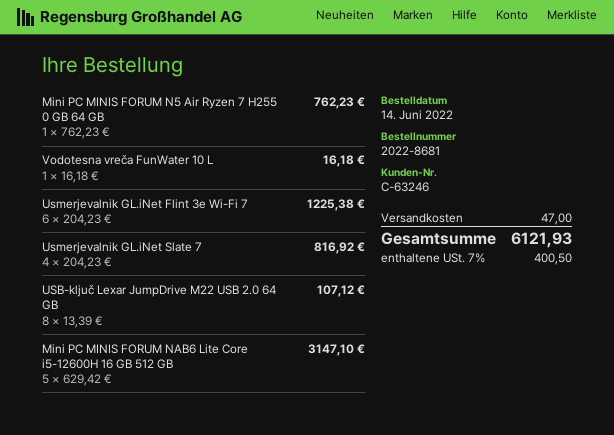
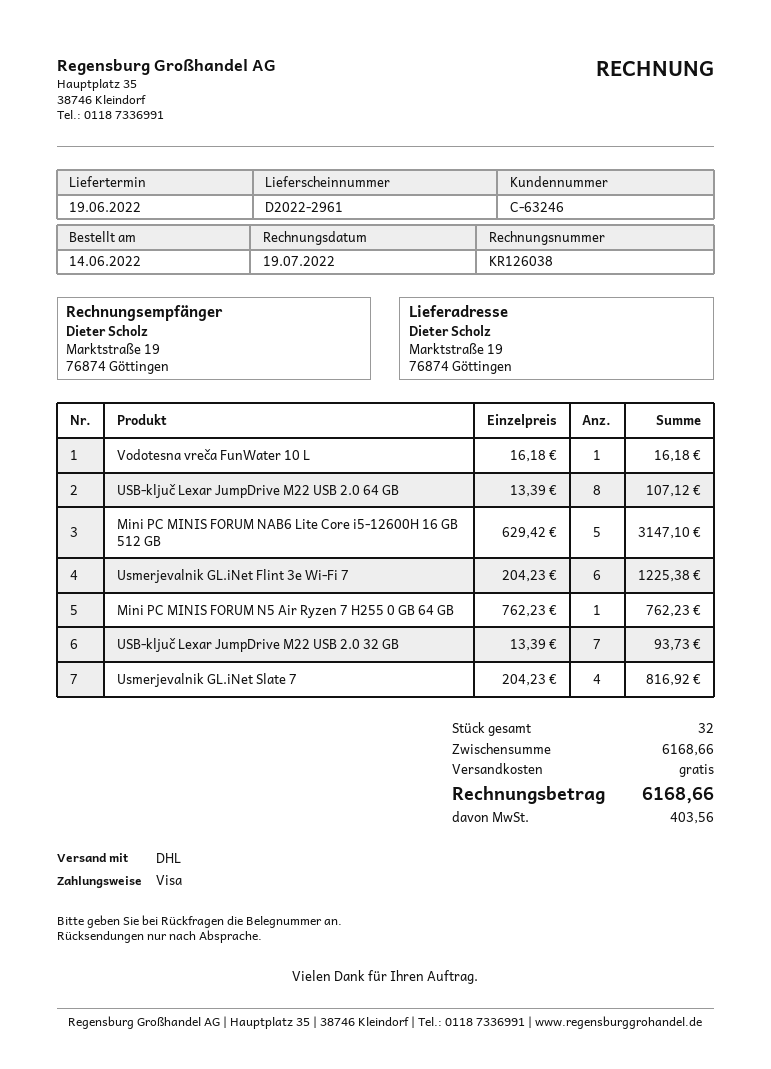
USB-ključ Lexar JumpDrive M22 USB 2.0 32 GB: none -> 7 x 13.39 = 93.73
shipping: 47.00 -> 0.00
tax: 400.50 -> 403.56
total: 6121.93 -> 6168.66

